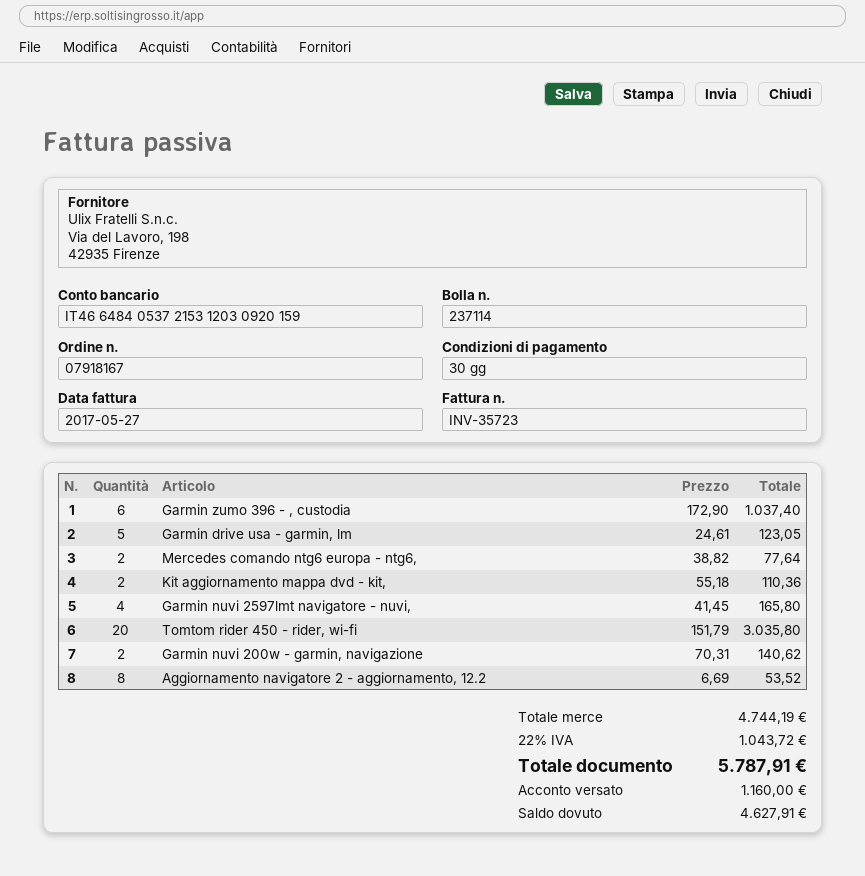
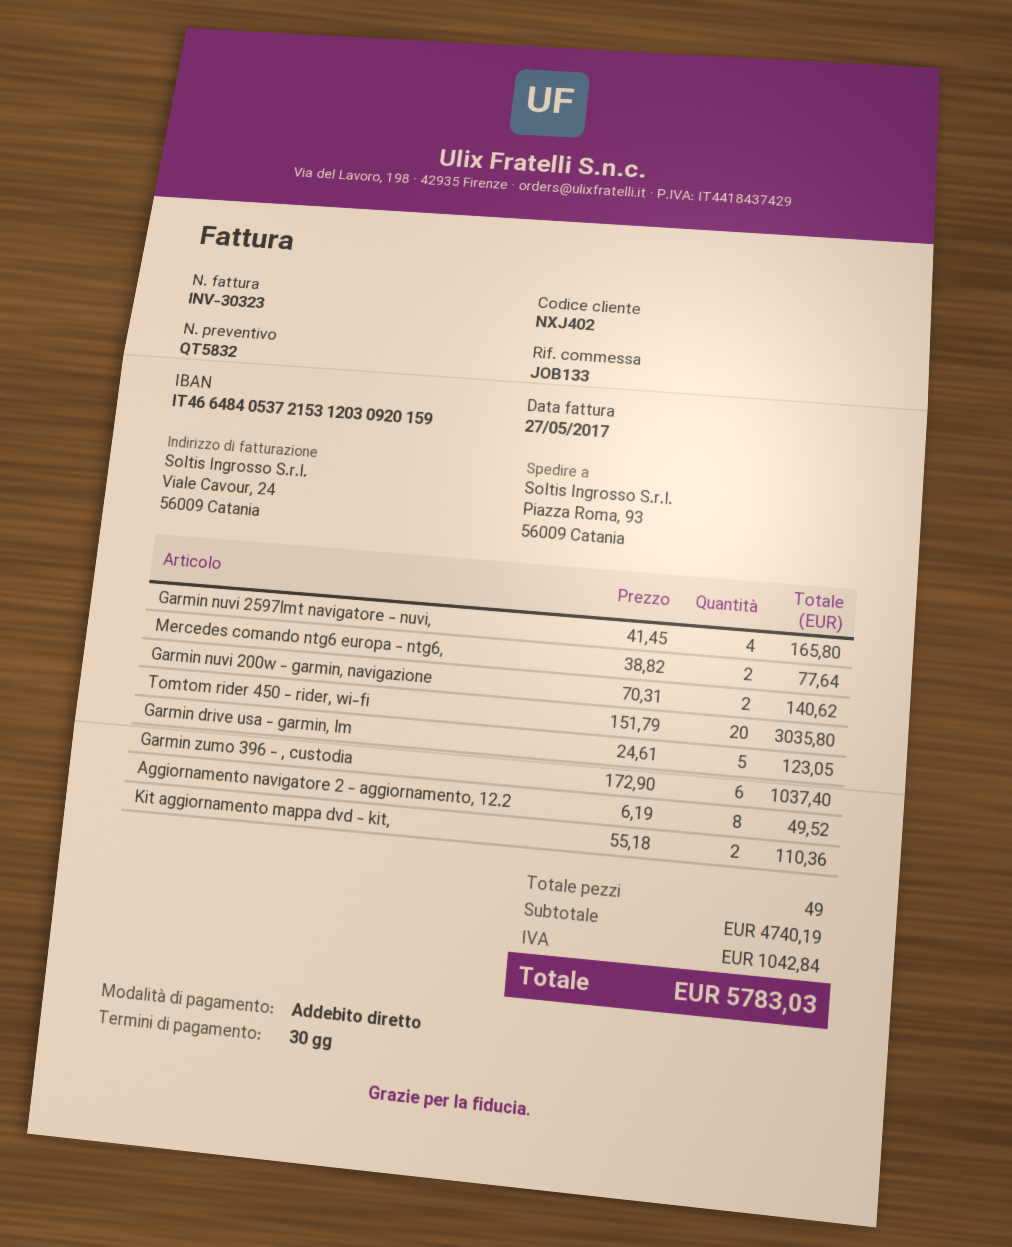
invoice number: INV-35723 -> INV-30323
Aggiornamento navigatore 2 - aggiornamento, 12.2: 8 x 6.69 = 53.52 -> 8 x 6.19 = 49.52
subtotal: 4744.19 -> 4740.19
tax: 1043.72 -> 1042.84
total: 5787.91 -> 5783.03

